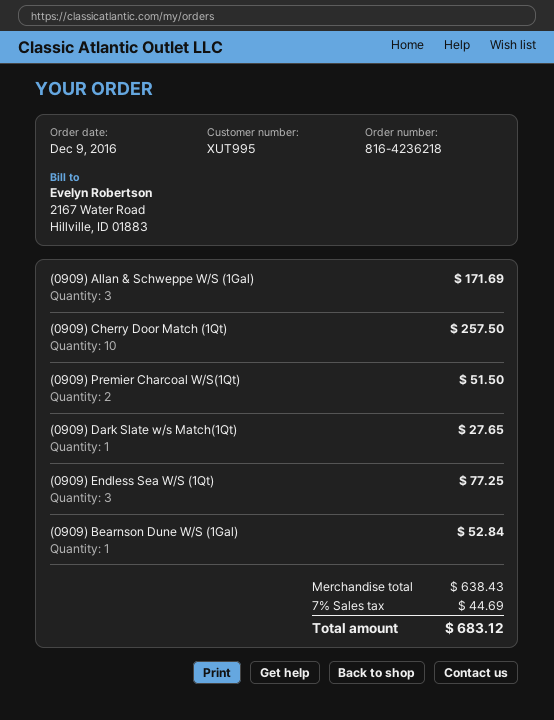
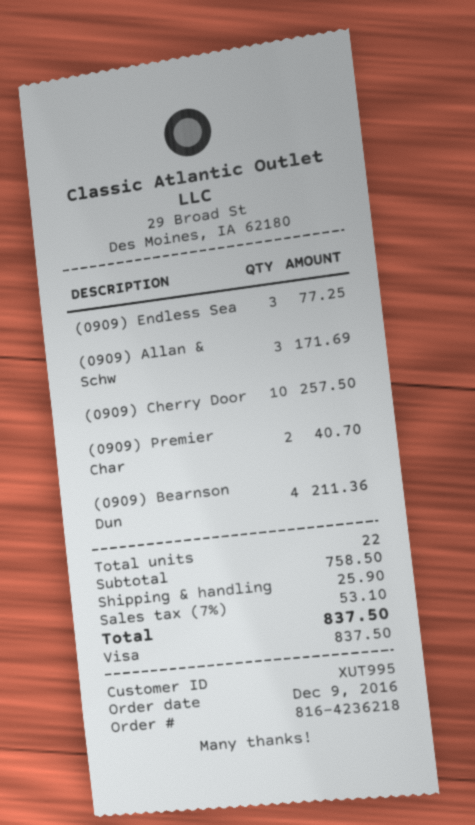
(0909) Premier Charcoal W/S(1Qt): 2 for 51.50 -> 2 for 40.70
(0909) Dark Slate w/s Match(1Qt): 1 for 27.65 -> none
(0909) Bearnson Dune W/S (1Gal): 1 for 52.84 -> 4 for 211.36
subtotal: 638.43 -> 758.50
shipping: none -> 25.90
tax: 7% = 44.69 -> 7% = 53.10
total: 683.12 -> 837.50

